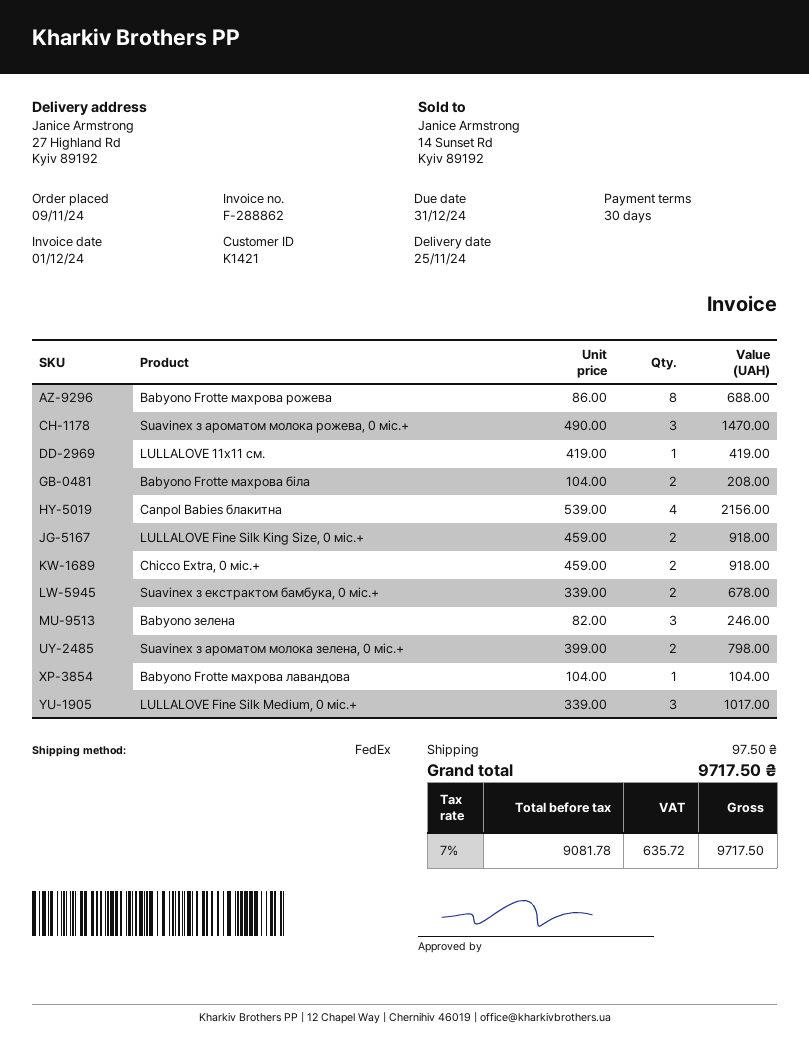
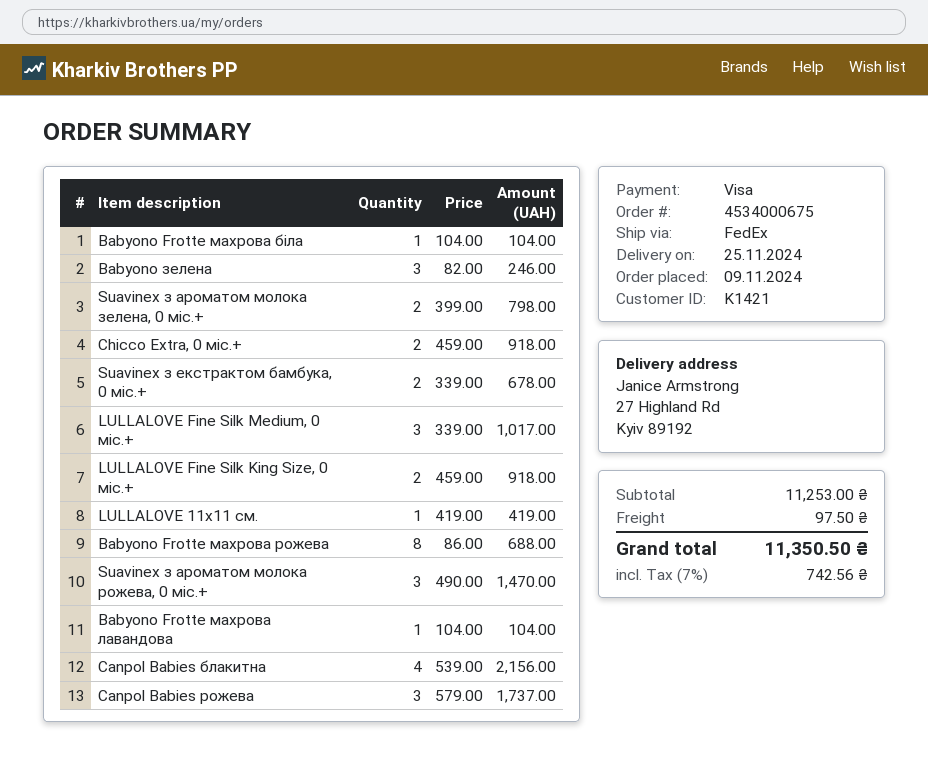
Babyono Frotte махрова біла: 2 x 104.00 = 208.00 -> 1 x 104.00 = 104.00
Canpol Babies рожева: none -> 3 x 579.00 = 1737.00
tax: 7% = 635.72 -> 7% = 742.56
total: 9717.50 -> 11350.50

